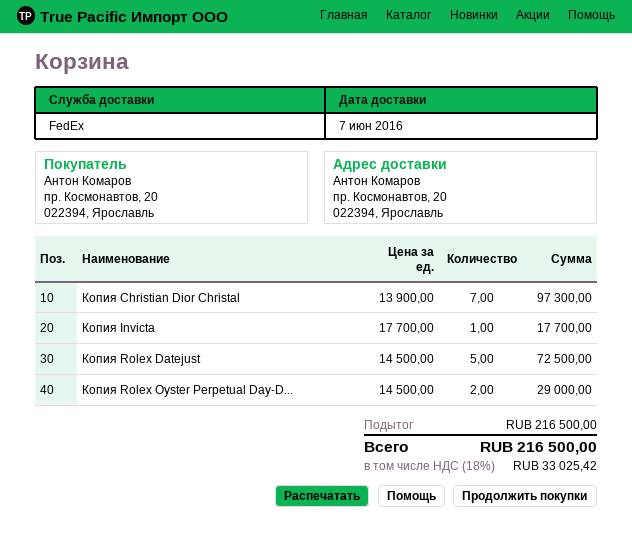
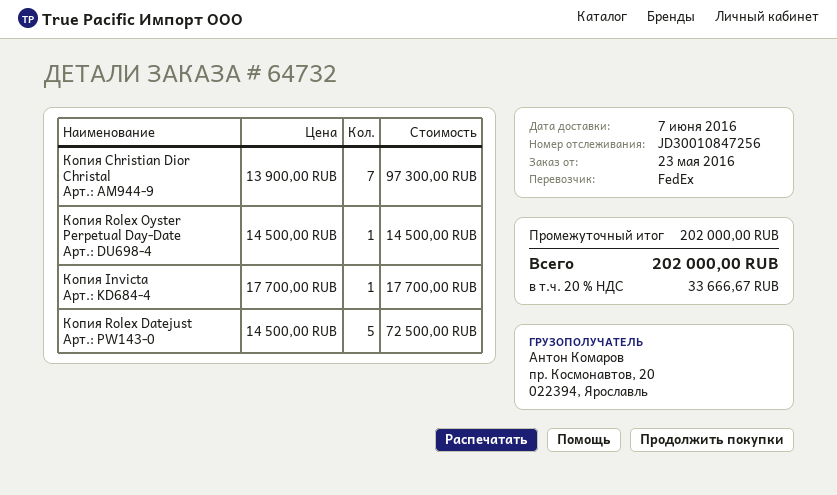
Копия Rolex Oyster Perpetual Day-D...: 2 x 14500.00 = 29000.00 -> 1 x 14500.00 = 14500.00
subtotal: 216500.00 -> 202000.00
tax: 18% = 33025.42 -> 20% = 33666.67
total: 216500.00 -> 202000.00

